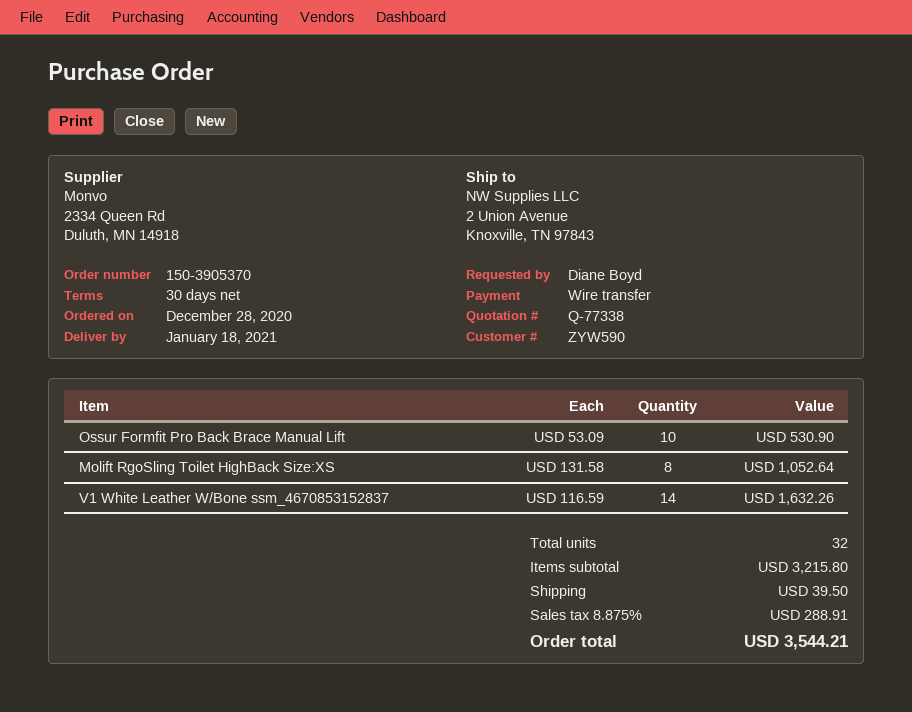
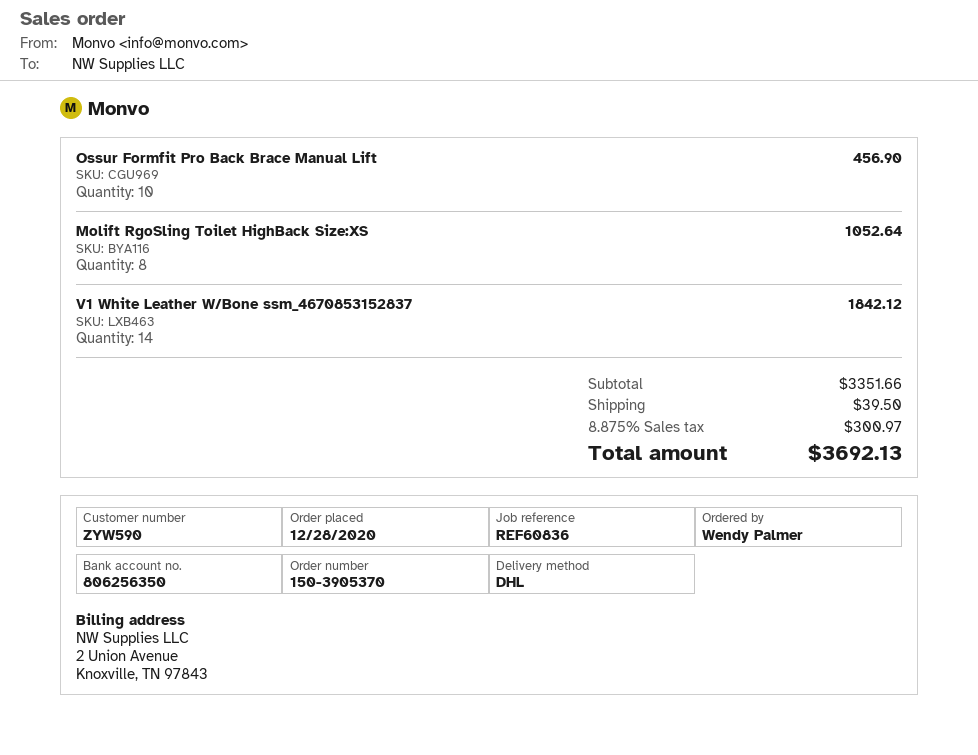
ordered by: Diane Boyd -> Wendy Palmer
Ossur Formfit Pro Back Brace Manual Lift: 10 for 530.90 -> 10 for 456.90
V1 White Leather W/Bone ssm_4670853152837: 14 for 1632.26 -> 14 for 1842.12
subtotal: 3215.80 -> 3351.66
tax: 8.875% = 288.91 -> 8.875% = 300.97
total: 3544.21 -> 3692.13

